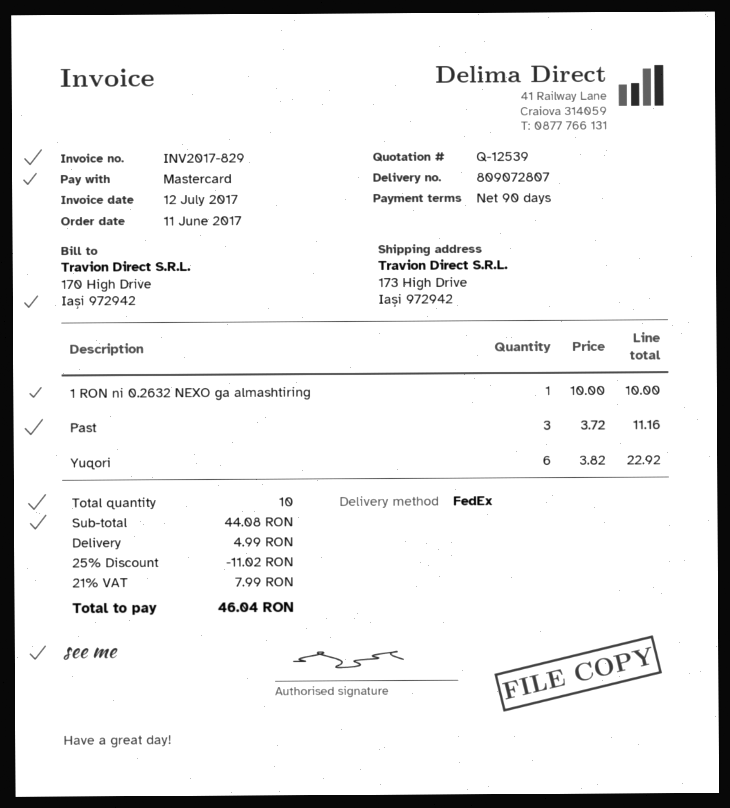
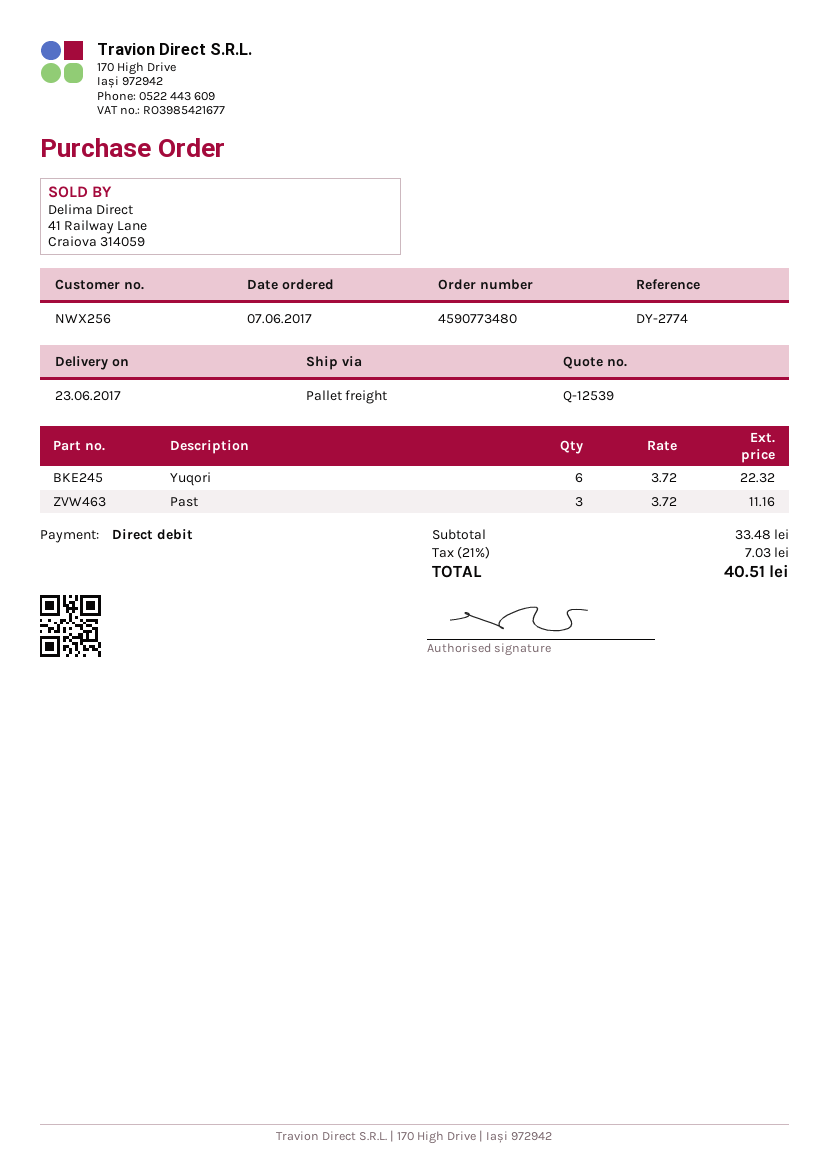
order date: 2017-06-11 -> 2017-06-07
payment method: Mastercard -> direct debit
shipping method: FedEx -> pallet freight
1 RON ni 0.2632 NEXO ga almashtiring: 1 x 10.00 = 10.00 -> none
Yuqori: 6 x 3.82 = 22.92 -> 6 x 3.72 = 22.32
subtotal: 44.08 -> 33.48
discount: 25% = 11.02 -> none
shipping: 4.99 -> none
tax: 21% = 7.99 -> 21% = 7.03
total: 46.04 -> 40.51

